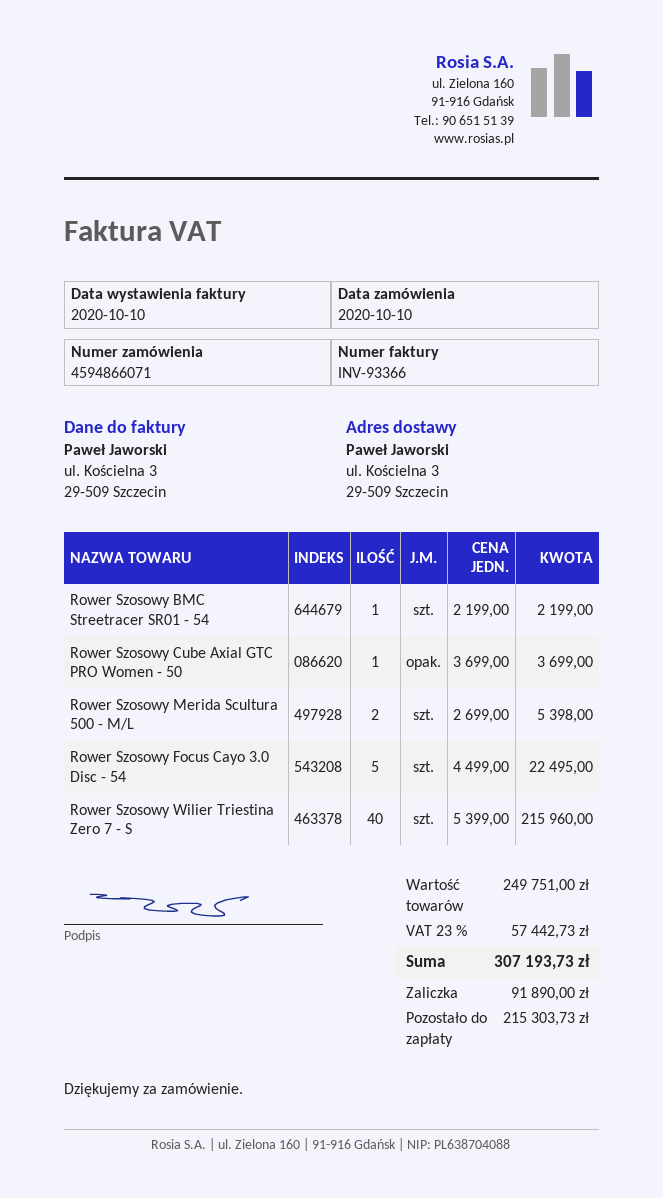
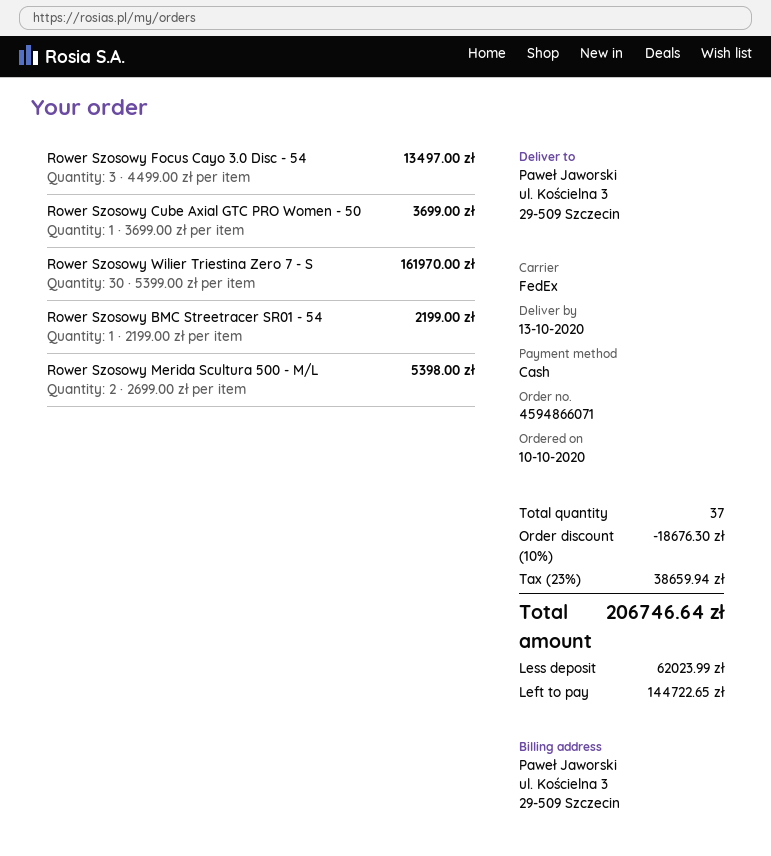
Rower Szosowy Focus Cayo 3.0 Disc - 54: 5 x 4499.00 = 22495.00 -> 3 x 4499.00 = 13497.00
Rower Szosowy Wilier Triestina Zero 7 - S: 40 x 5399.00 = 215960.00 -> 30 x 5399.00 = 161970.00
discount: none -> 10% = 18676.30
tax: 23% = 57442.73 -> 23% = 38659.94
total: 307193.73 -> 206746.64
deposit: 91890.00 -> 62023.99
balance: 215303.73 -> 144722.65

